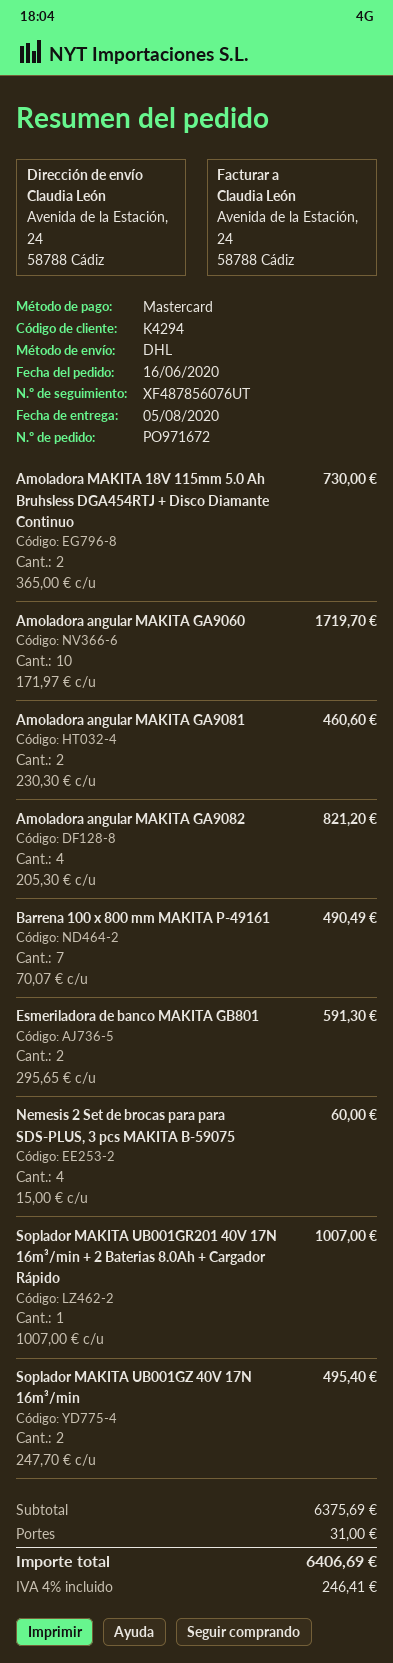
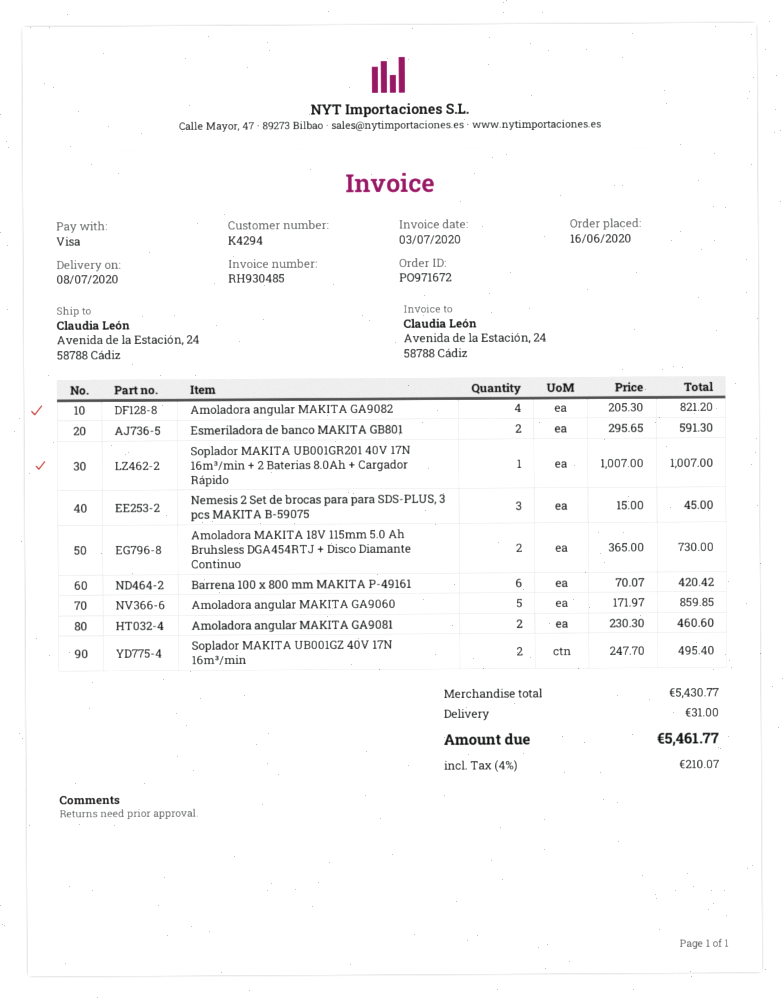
delivery date: 2020-08-05 -> 2020-07-08
payment method: Mastercard -> Visa
Amoladora angular MAKITA GA9060: 10 x 171.97 = 1719.70 -> 5 x 171.97 = 859.85
Barrena 100 x 800 mm MAKITA P-49161: 7 x 70.07 = 490.49 -> 6 x 70.07 = 420.42
Nemesis 2 Set de brocas para para SDS-PLUS, 3 pcs MAKITA B-59075: 4 x 15.00 = 60.00 -> 3 x 15.00 = 45.00
subtotal: 6375.69 -> 5430.77
tax: 4% = 246.41 -> 4% = 210.07
total: 6406.69 -> 5461.77

